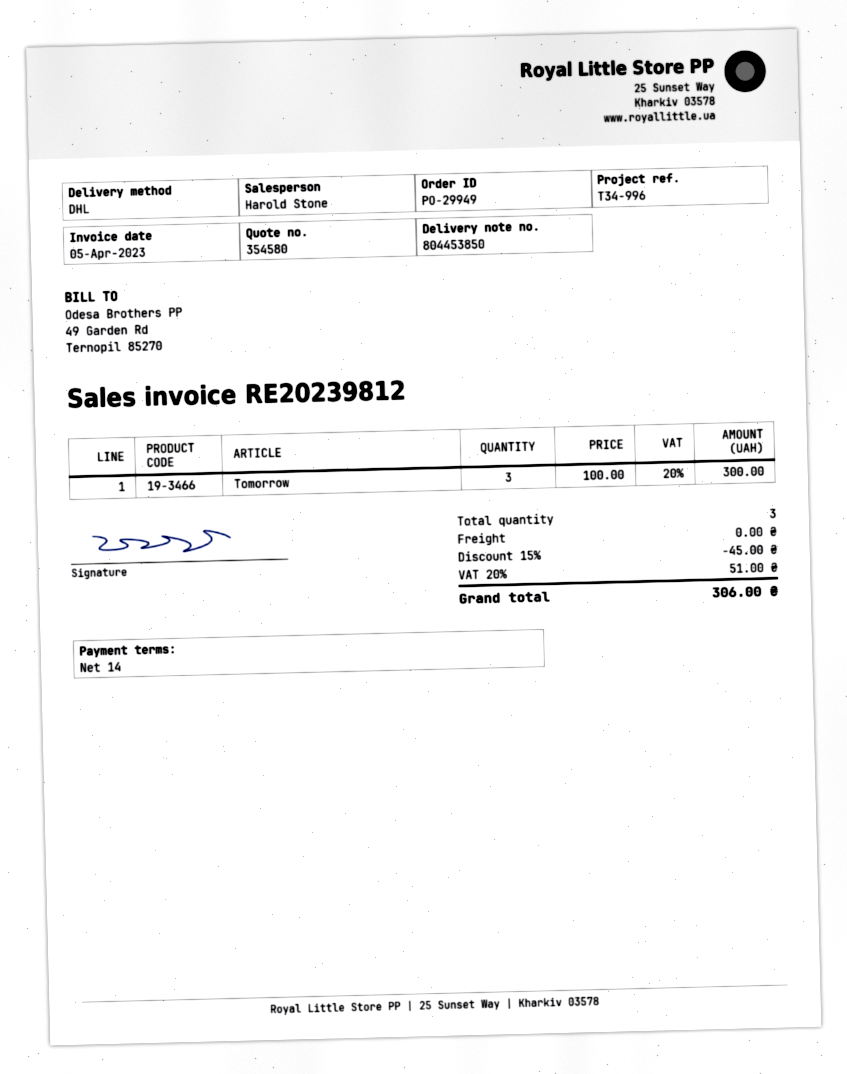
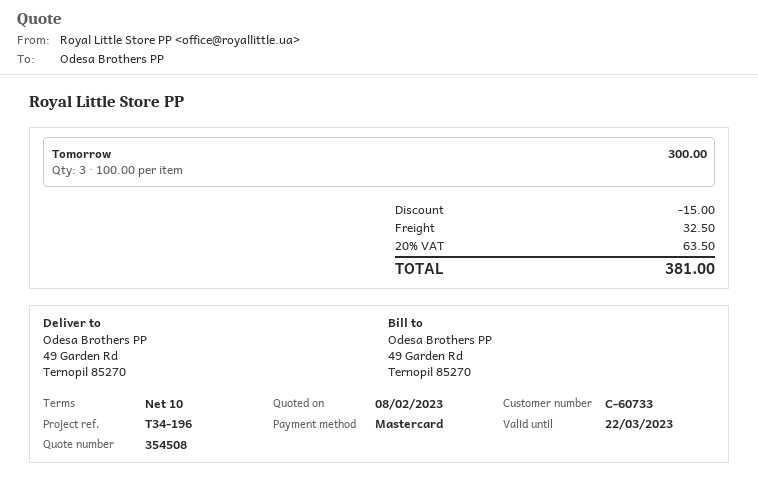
quote number: 354580 -> 354508
payment terms: 14 days -> 10 days
reference: T34-996 -> T34-196
discount: 45.00 -> 15.00
shipping: 0.00 -> 32.50
tax: 20% = 51.00 -> 20% = 63.50
total: 306.00 -> 381.00

